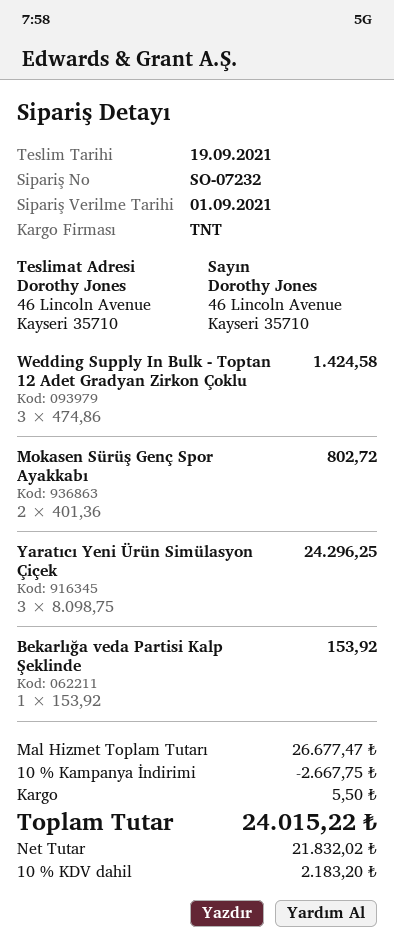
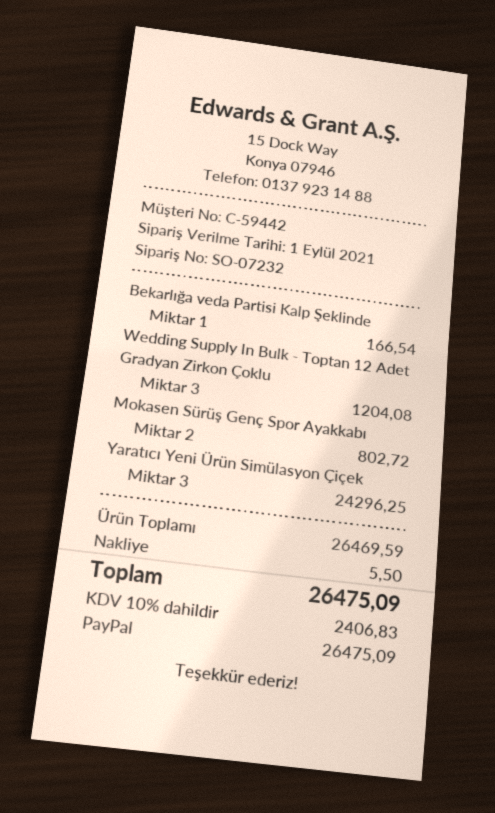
Wedding Supply In Bulk - Toptan 12 Adet Gradyan Zirkon Çoklu: 3 for 1424.58 -> 3 for 1204.08
Bekarlığa veda Partisi Kalp Şeklinde: 1 for 153.92 -> 1 for 166.54
subtotal: 26677.47 -> 26469.59
discount: 10% = 2667.75 -> none
tax: 10% = 2183.20 -> 10% = 2406.83
total: 24015.22 -> 26475.09

